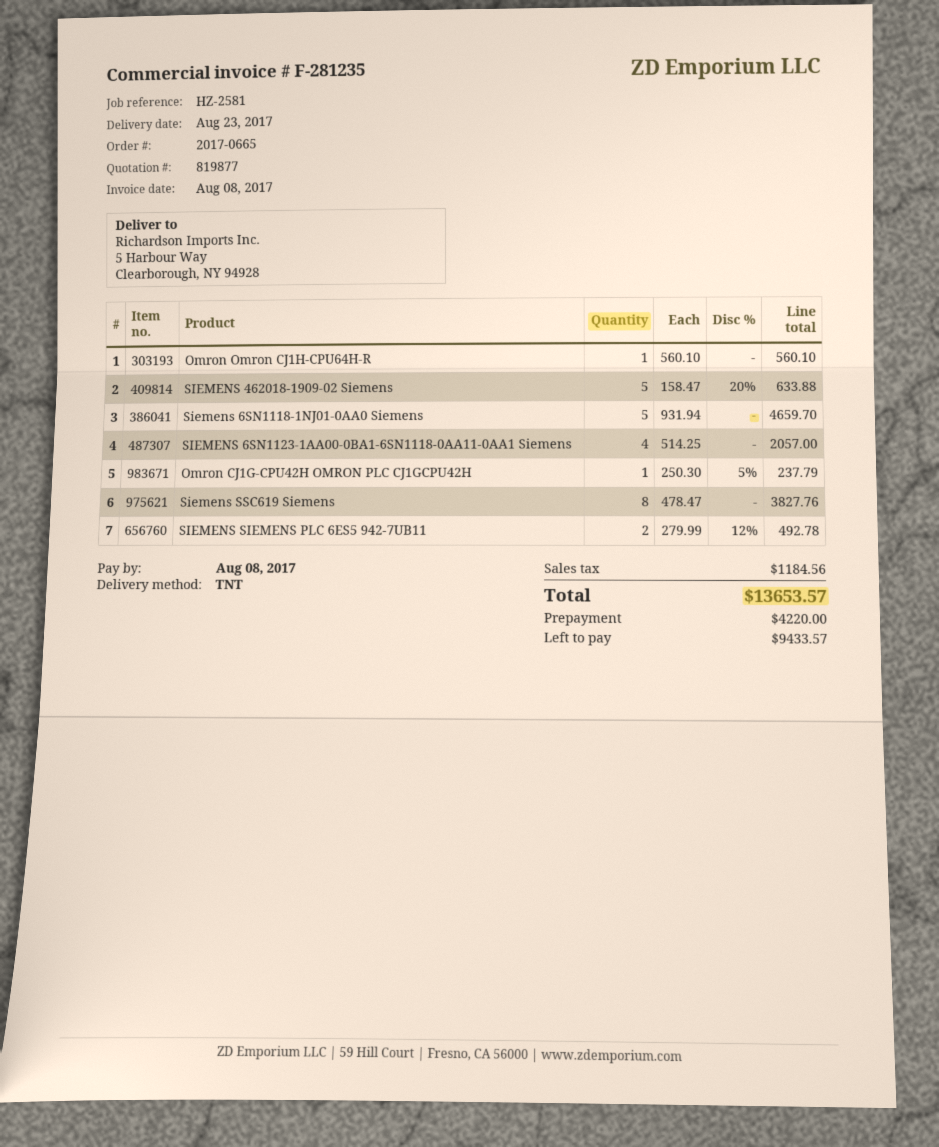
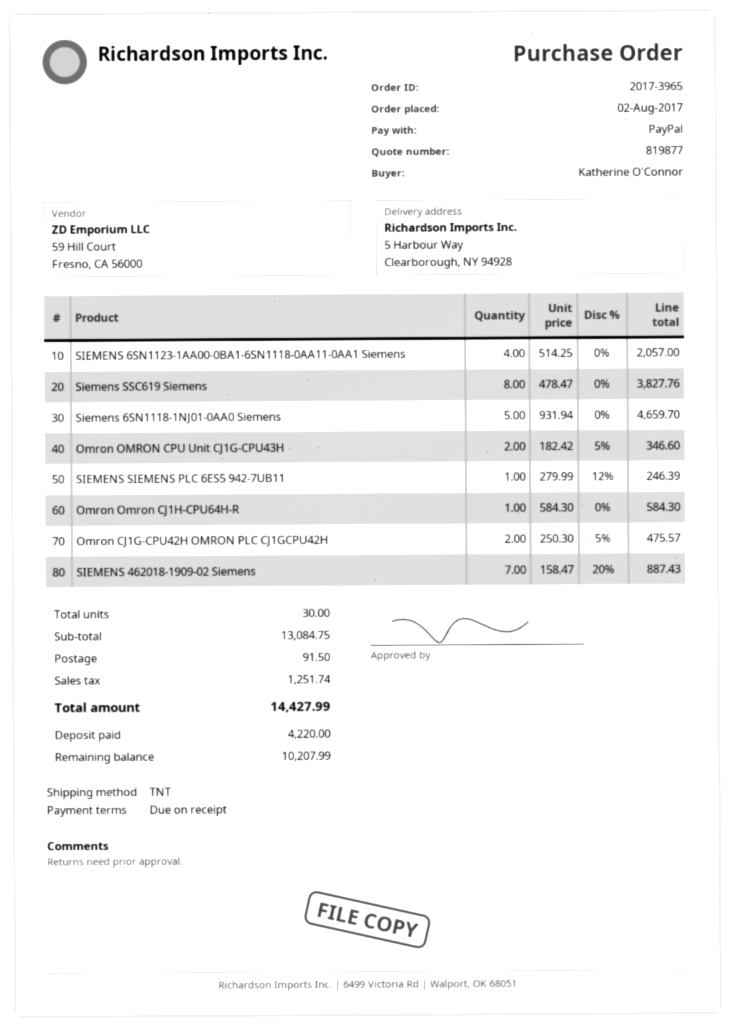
order number: 2017-0665 -> 2017-3965
Omron Omron CJ1H-CPU64H-R: 1 x 560.10 = 560.10 -> 1 x 584.30 = 584.30
SIEMENS 462018-1909-02 Siemens: 5 x 158.47 - 20% = 633.88 -> 7 x 158.47 - 20% = 887.43
Omron CJ1G-CPU42H OMRON PLC CJ1GCPU42H: 1 x 250.30 - 5% = 237.79 -> 2 x 250.30 - 5% = 475.57
SIEMENS SIEMENS PLC 6ES5 942-7UB11: 2 x 279.99 - 12% = 492.78 -> 1 x 279.99 - 12% = 246.39
Omron OMRON CPU Unit CJ1G-CPU43H: none -> 2 x 182.42 - 5% = 346.60
shipping: none -> 91.50
tax: 1184.56 -> 1251.74
total: 13653.57 -> 14427.99
balance: 9433.57 -> 10207.99

